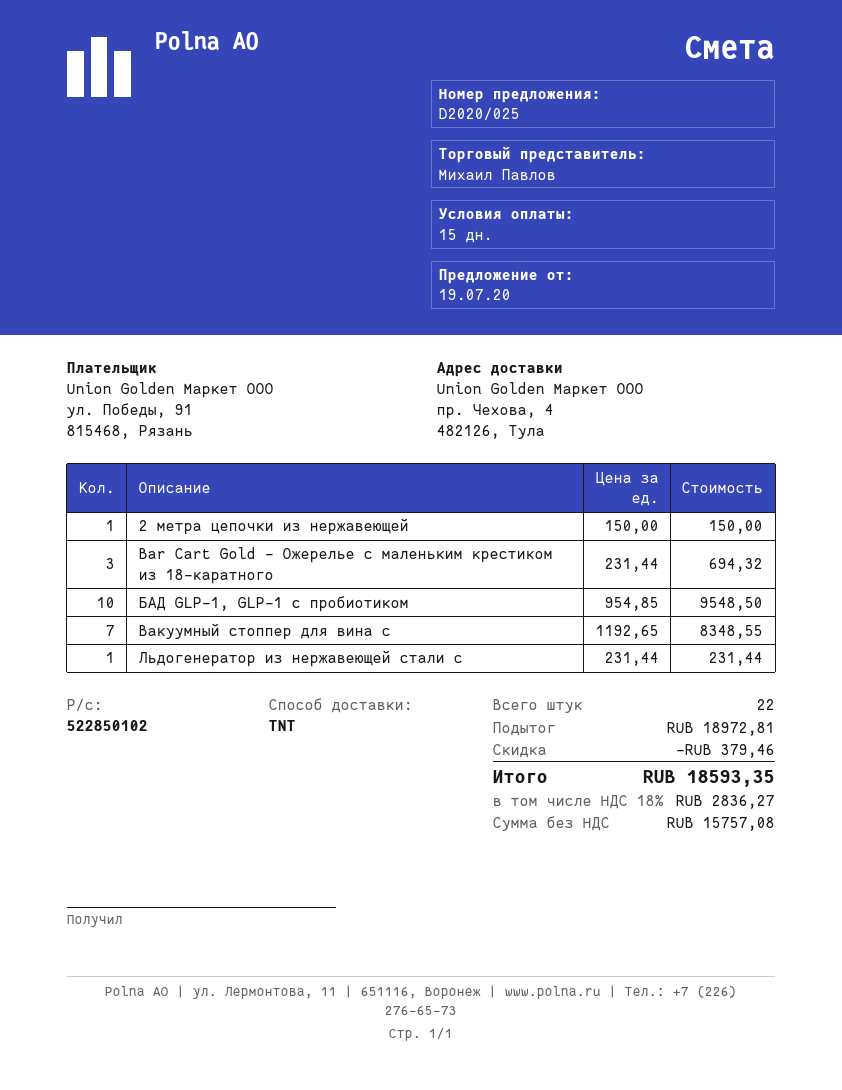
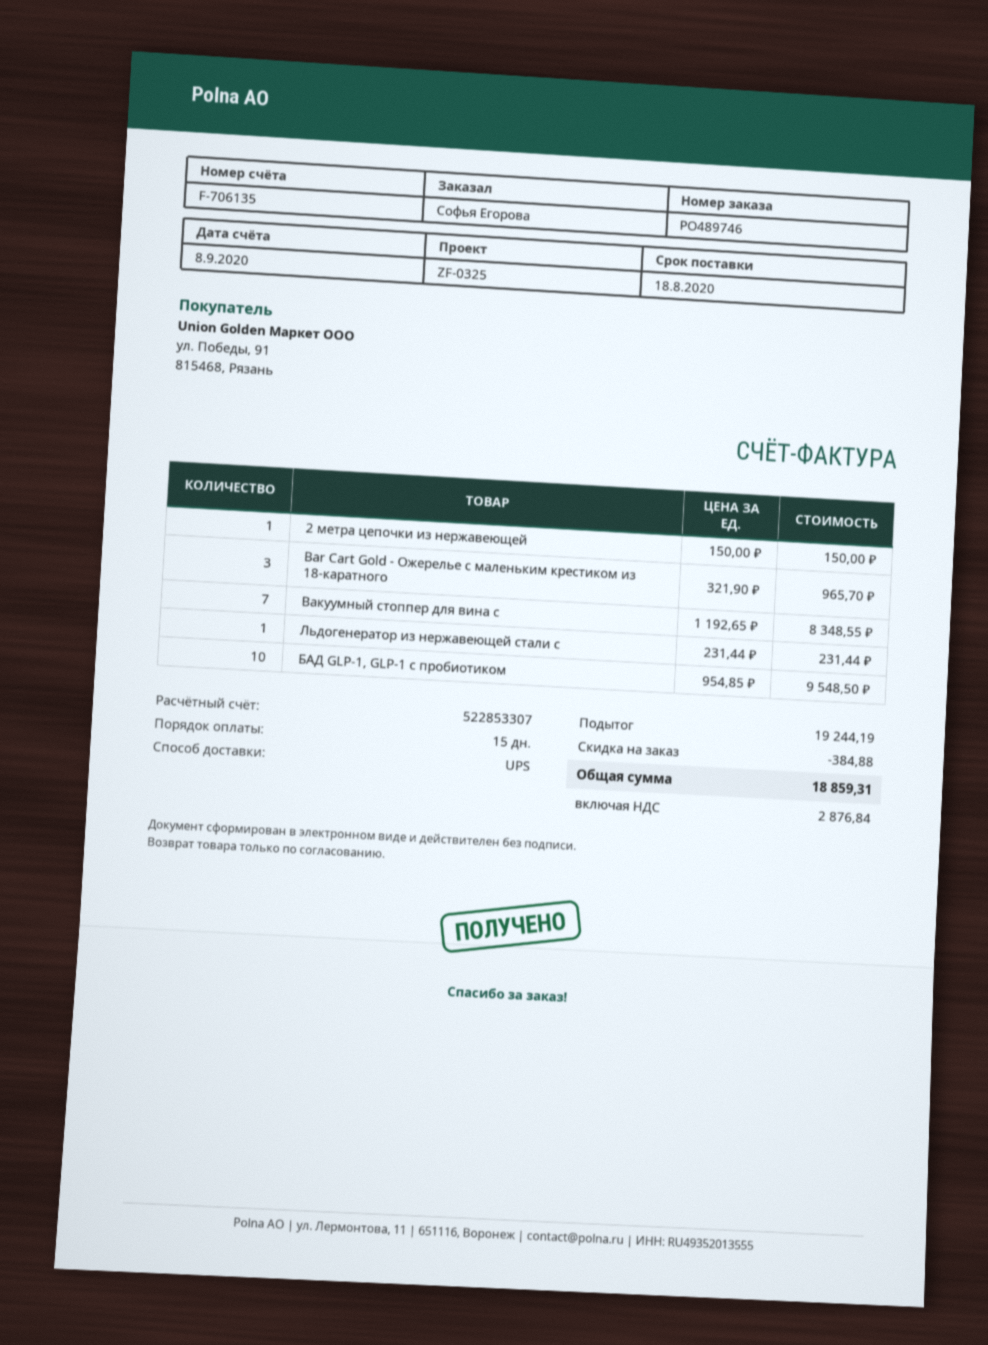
bank account: 522850102 -> 522853307
shipping method: TNT -> UPS
Bar Cart Gold - Ожерелье с маленьким крестиком из 18-каратного: 3 x 231.44 = 694.32 -> 3 x 321.90 = 965.70
subtotal: 18972.81 -> 19244.19
discount: 379.46 -> 384.88
tax: 2836.27 -> 2876.84
total: 18593.35 -> 18859.31

